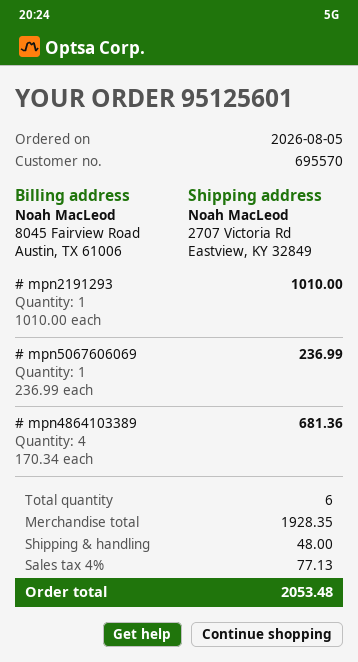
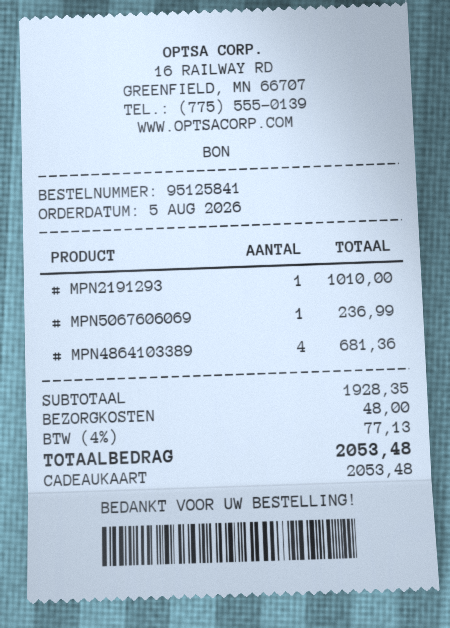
order number: 95125601 -> 95125841

